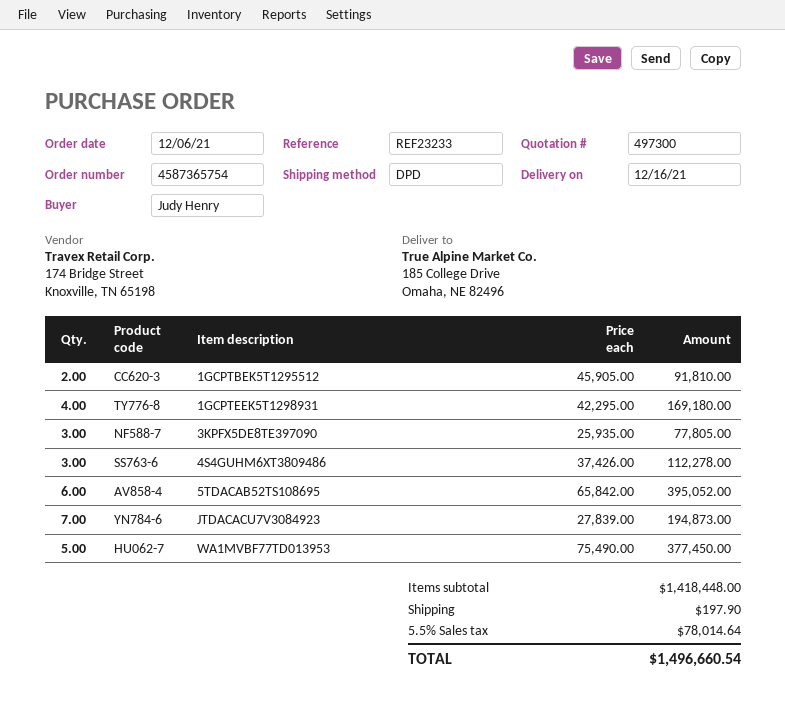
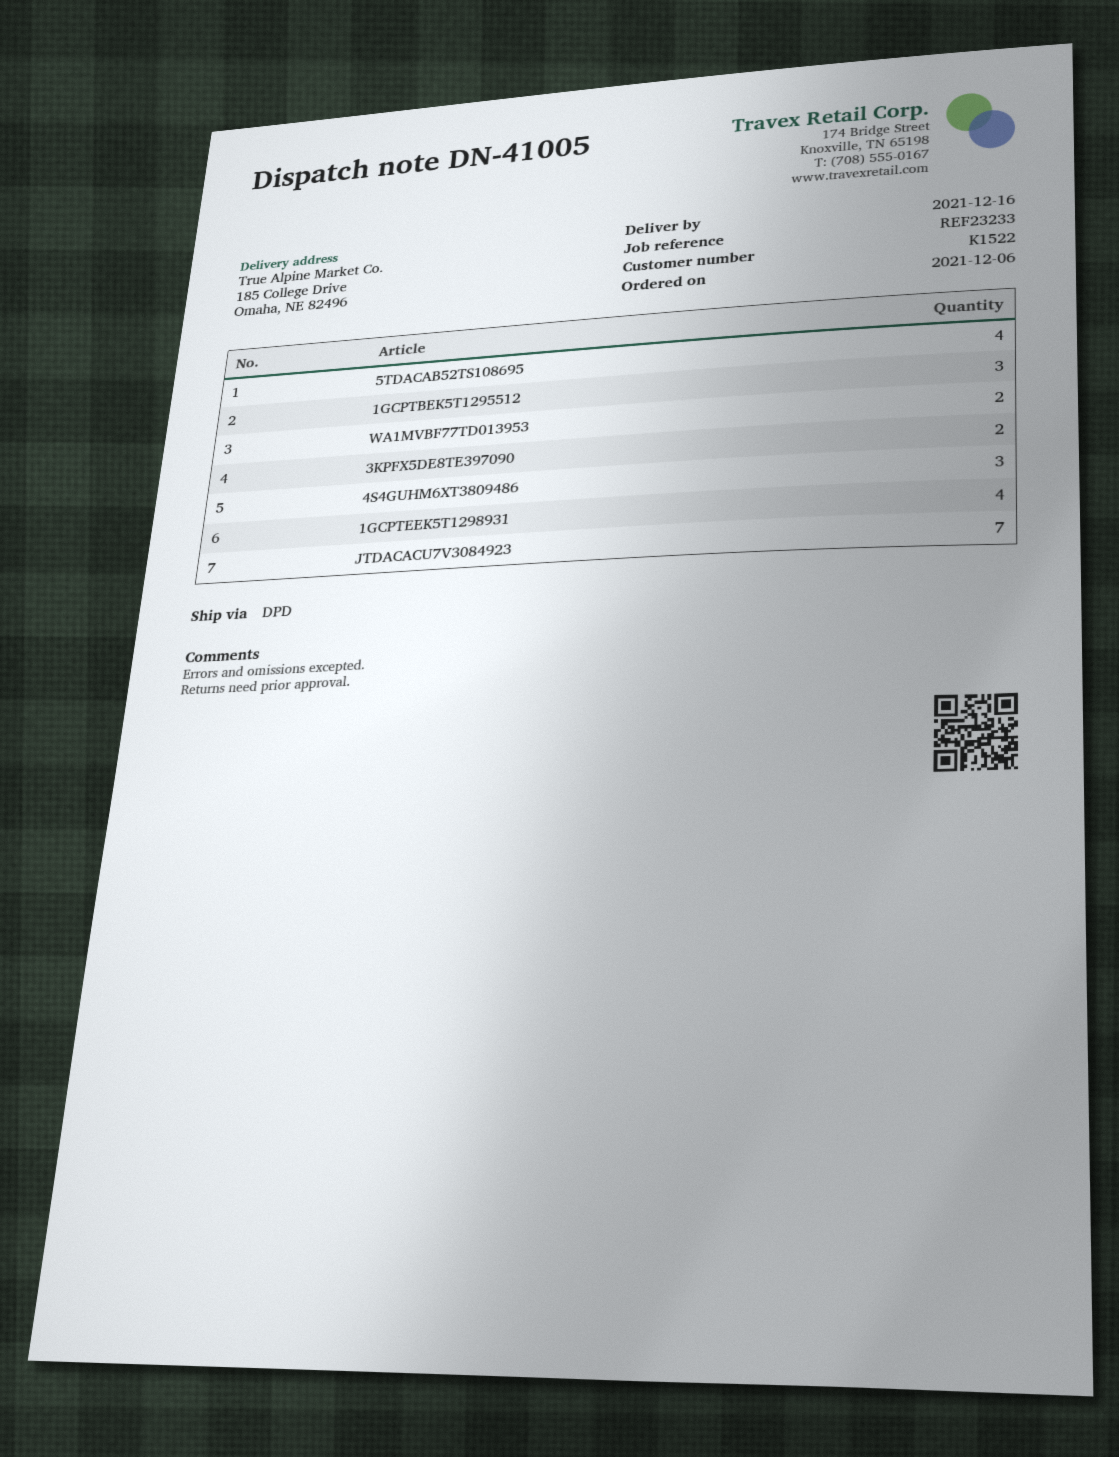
1GCPTBEK5T1295512: 2 -> 3
3KPFX5DE8TE397090: 3 -> 2
5TDACAB52TS108695: 6 -> 4
WA1MVBF77TD013953: 5 -> 2

